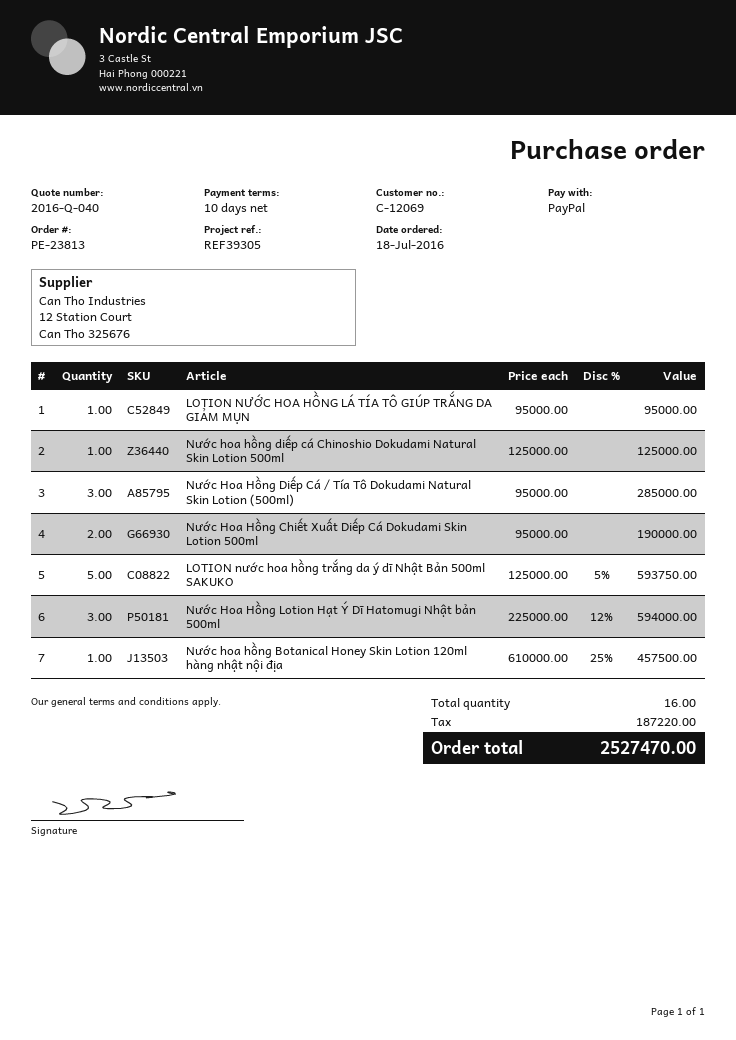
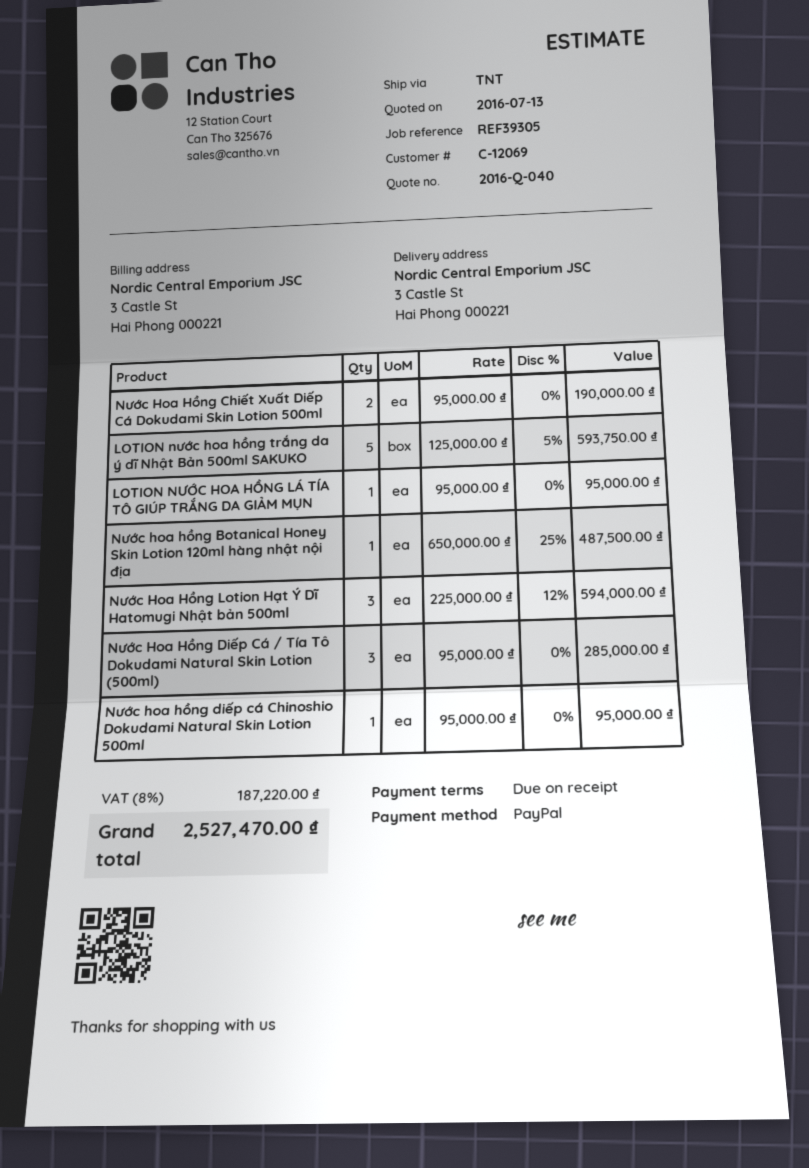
payment terms: 10 days -> on receipt
Nước hoa hồng diếp cá Chinoshio Dokudami Natural Skin Lotion 500ml: 1 x 125000.00 = 125000.00 -> 1 x 95000.00 = 95000.00
Nước hoa hồng Botanical Honey Skin Lotion 120ml hàng nhật nội địa: 1 x 610000.00 - 25% = 457500.00 -> 1 x 650000.00 - 25% = 487500.00

